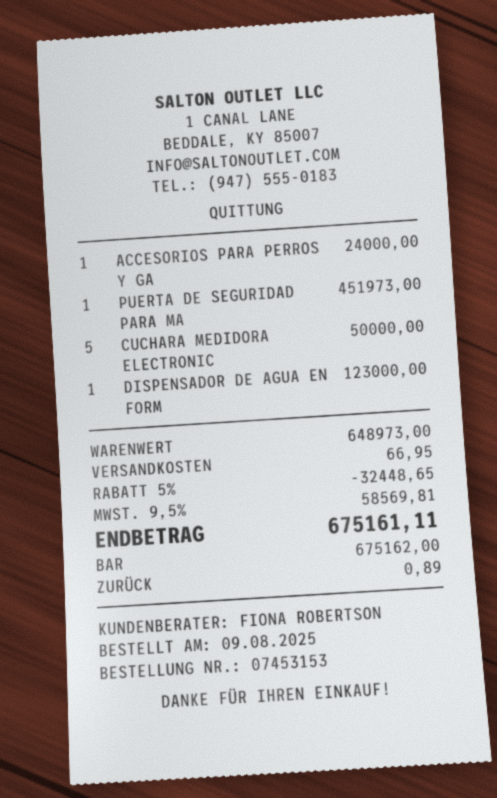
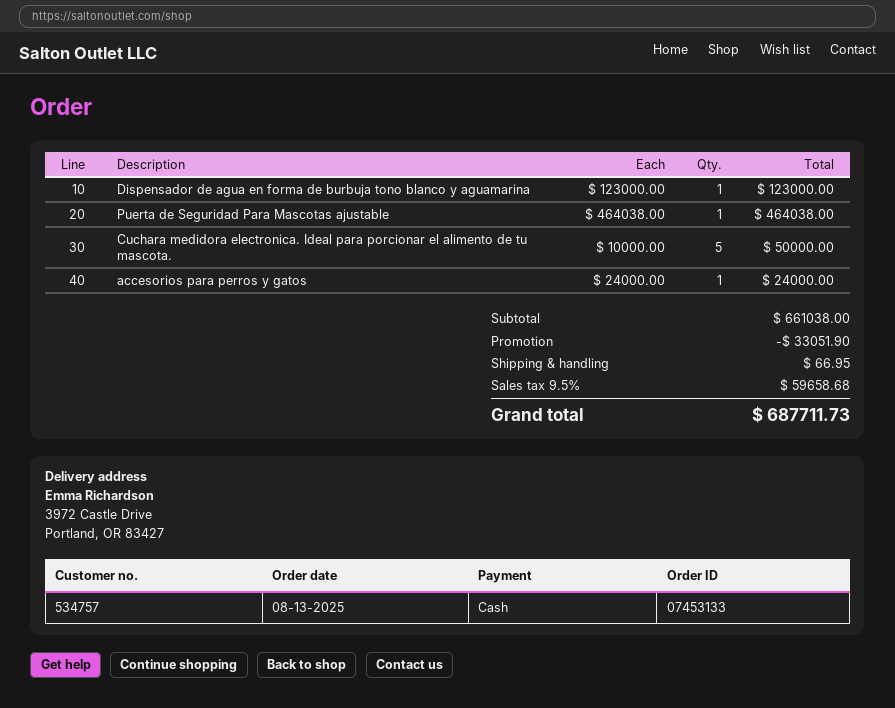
order number: 07453153 -> 07453133
order date: 2025-08-09 -> 2025-08-13
PUERTA DE SEGURIDAD PARA MA: 1 for 451973.00 -> 1 for 464038.00
subtotal: 648973.00 -> 661038.00
discount: 32448.65 -> 33051.90
tax: 9.5% = 58569.81 -> 9.5% = 59658.68
total: 675161.11 -> 687711.73

